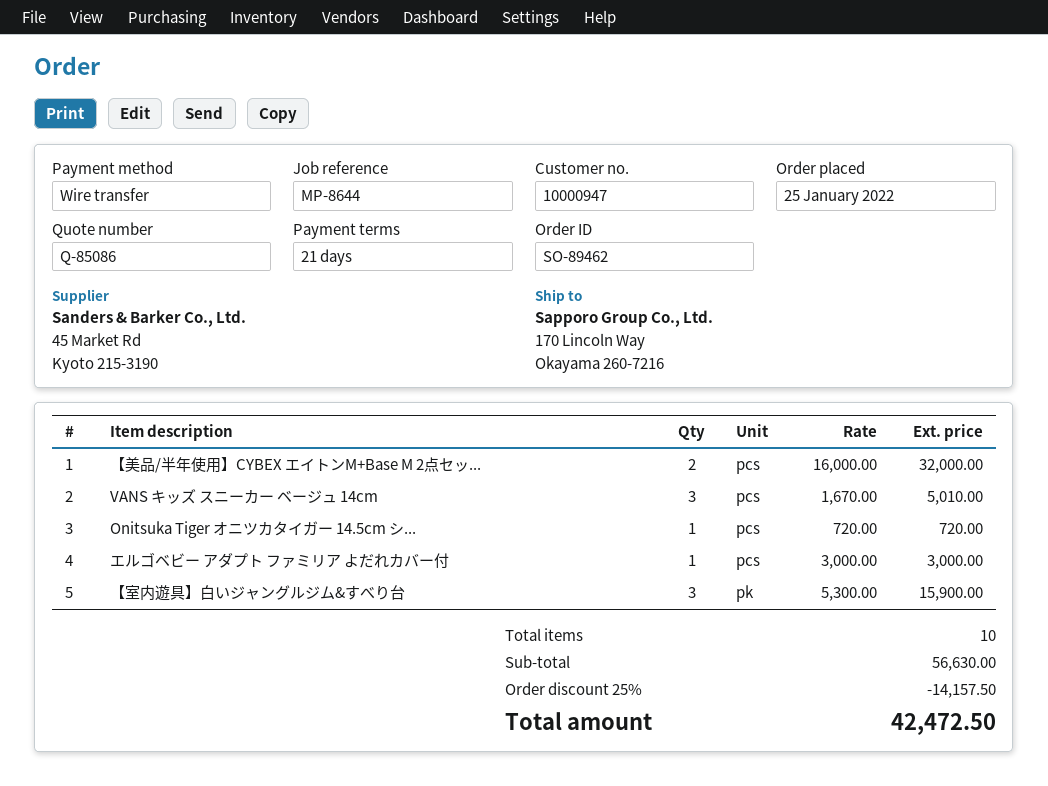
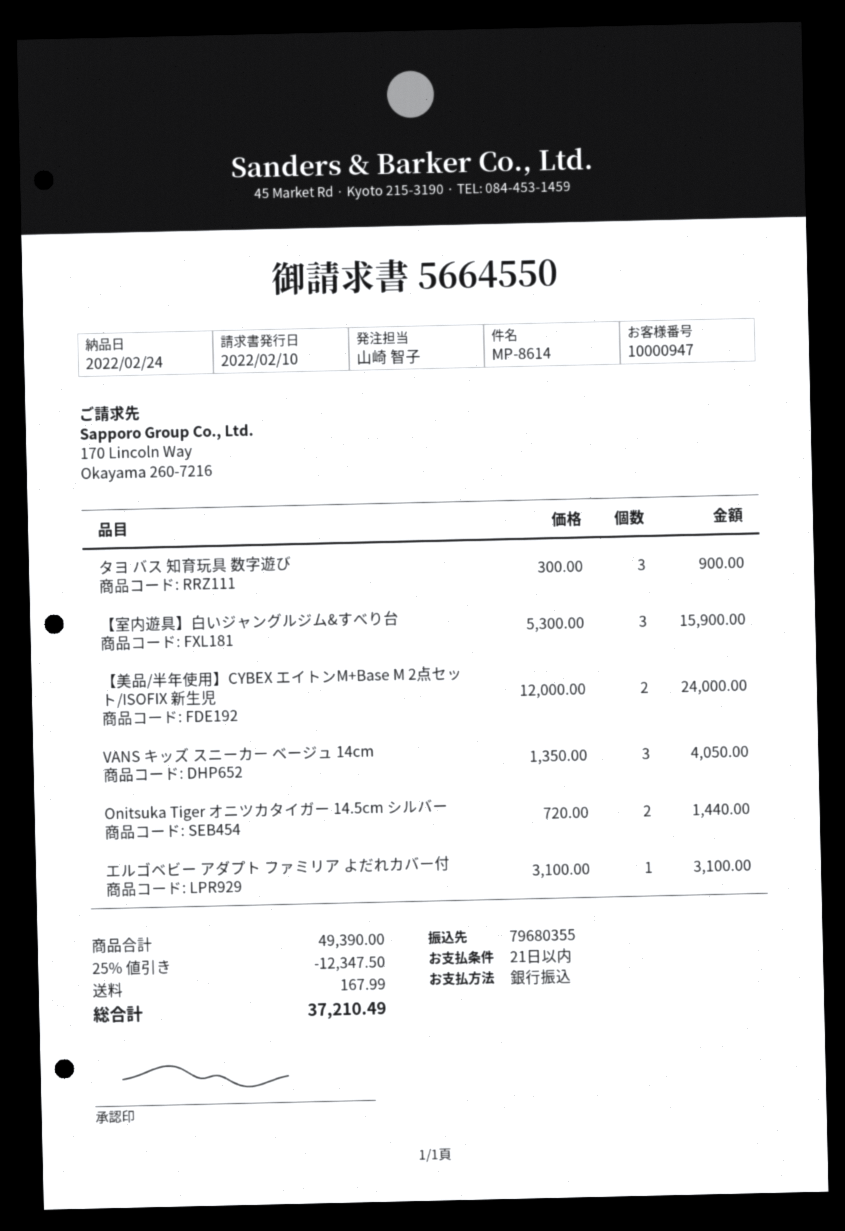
reference: MP-8644 -> MP-8614
【美品/半年使用】CYBEX エイトンM+Base M 2点セッ...: 2 x 16000.00 = 32000.00 -> 2 x 12000.00 = 24000.00
VANS キッズ スニーカー ベージュ 14cm: 3 x 1670.00 = 5010.00 -> 3 x 1350.00 = 4050.00
Onitsuka Tiger オニツカタイガー 14.5cm シ...: 1 x 720.00 = 720.00 -> 2 x 720.00 = 1440.00
エルゴベビー アダプト ファミリア よだれカバー付: 1 x 3000.00 = 3000.00 -> 1 x 3100.00 = 3100.00
タヨ バス 知育玩具 数字遊び: none -> 3 x 300.00 = 900.00
subtotal: 56630.00 -> 49390.00
discount: 25% = 14157.50 -> 25% = 12347.50
shipping: none -> 167.99
total: 42472.50 -> 37210.49

